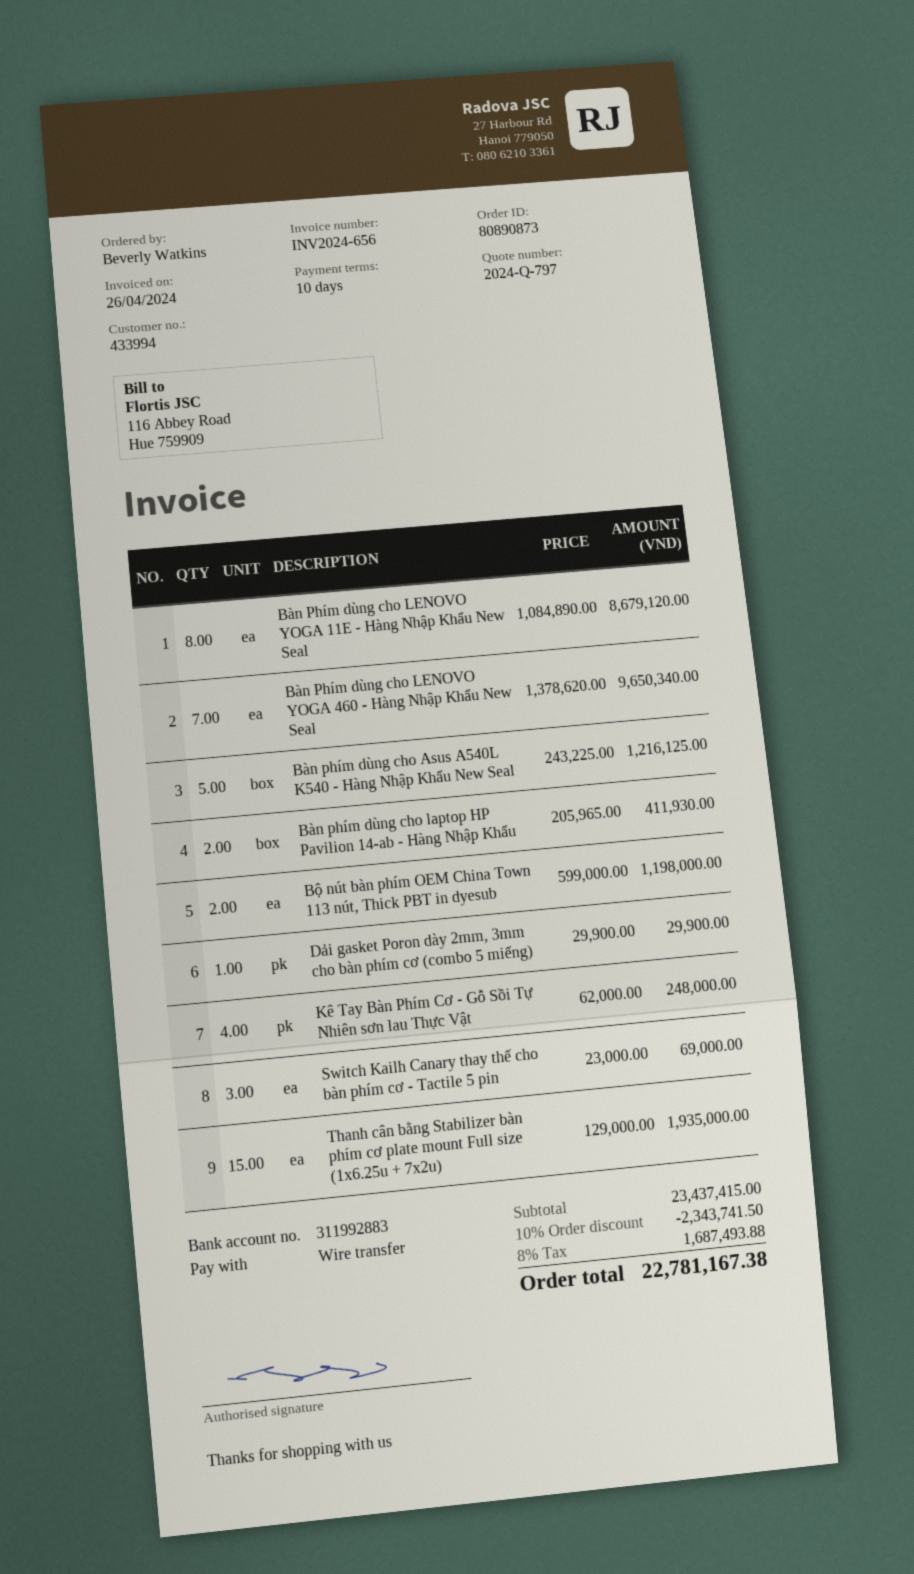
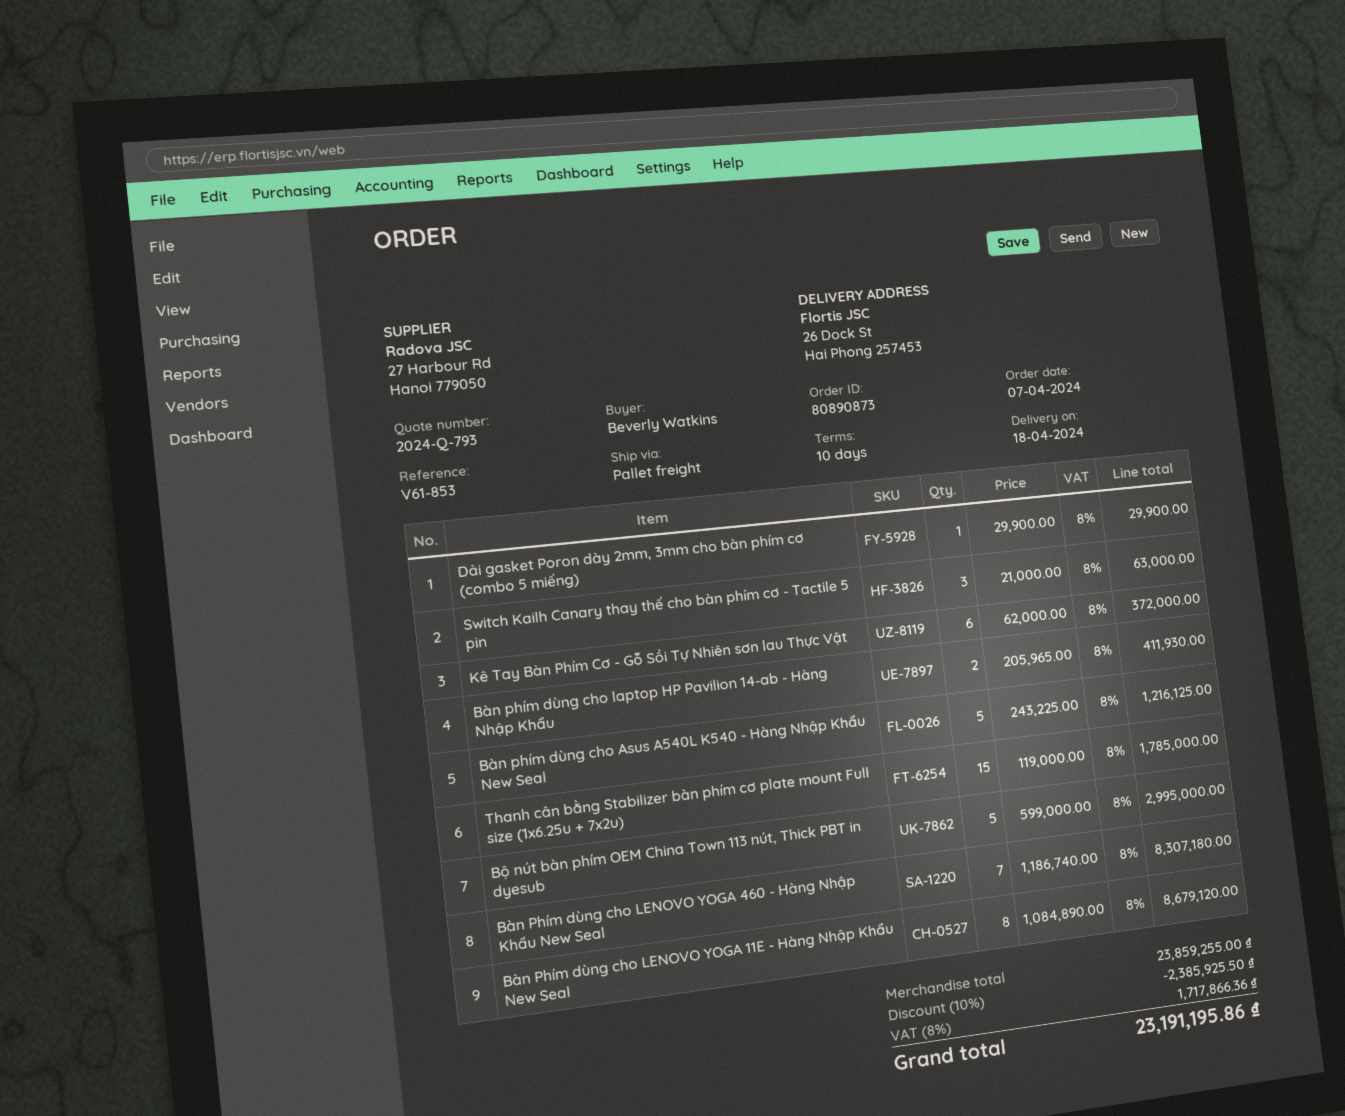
quote number: 2024-Q-797 -> 2024-Q-793
Bàn Phím dùng cho LENOVO YOGA 460 - Hàng Nhập Khẩu New Seal: 7 x 1378620.00 = 9650340.00 -> 7 x 1186740.00 = 8307180.00
Bộ nút bàn phím OEM China Town 113 nút, Thick PBT in dyesub: 2 x 599000.00 = 1198000.00 -> 5 x 599000.00 = 2995000.00
Kê Tay Bàn Phím Cơ - Gỗ Sồi Tự Nhiên sơn lau Thực Vật: 4 x 62000.00 = 248000.00 -> 6 x 62000.00 = 372000.00
Switch Kailh Canary thay thế cho bàn phím cơ - Tactile 5 pin: 3 x 23000.00 = 69000.00 -> 3 x 21000.00 = 63000.00
Thanh cân bằng Stabilizer bàn phím cơ plate mount Full size (1x6.25u + 7x2u): 15 x 129000.00 = 1935000.00 -> 15 x 119000.00 = 1785000.00
subtotal: 23437415.00 -> 23859255.00
discount: 10% = 2343741.50 -> 10% = 2385925.50
tax: 8% = 1687493.88 -> 8% = 1717866.36
total: 22781167.38 -> 23191195.86

